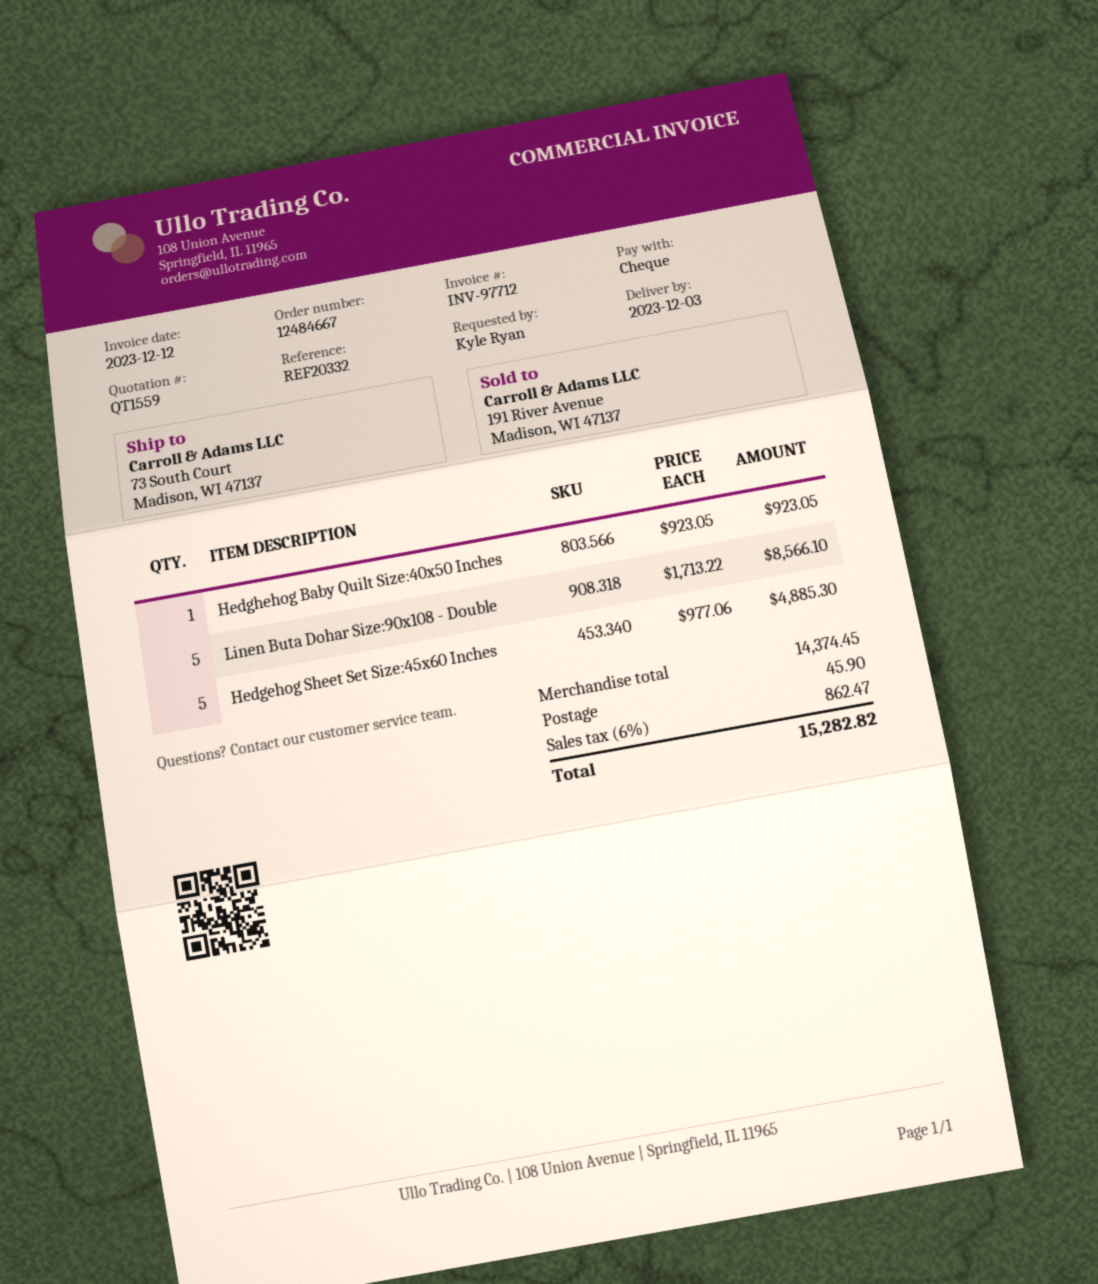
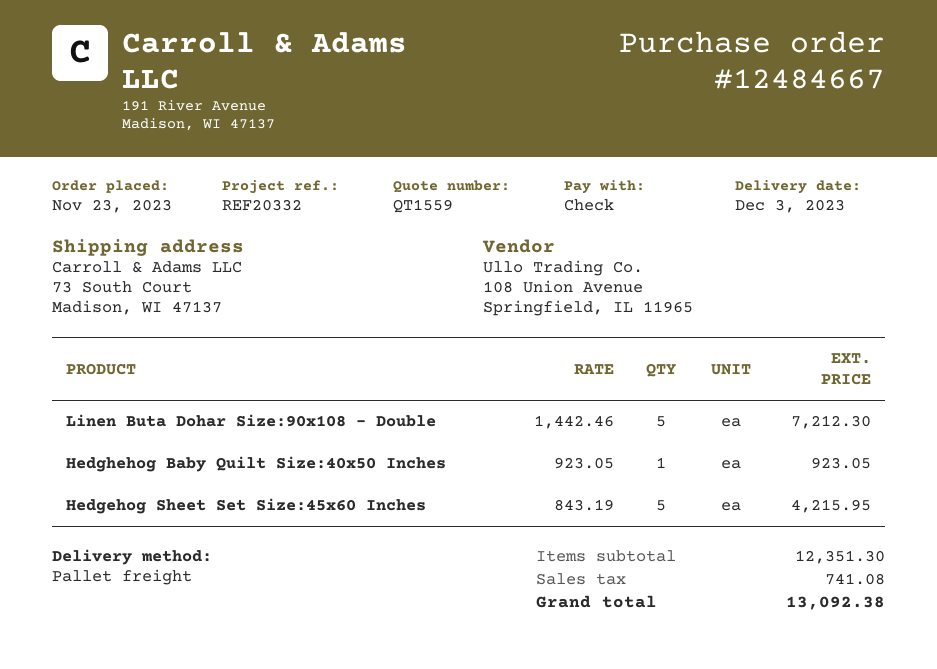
Linen Buta Dohar Size:90x108 - Double: 5 x 1713.22 = 8566.10 -> 5 x 1442.46 = 7212.30
Hedgehog Sheet Set Size:45x60 Inches: 5 x 977.06 = 4885.30 -> 5 x 843.19 = 4215.95
subtotal: 14374.45 -> 12351.30
shipping: 45.90 -> none
tax: 862.47 -> 741.08
total: 15282.82 -> 13092.38

